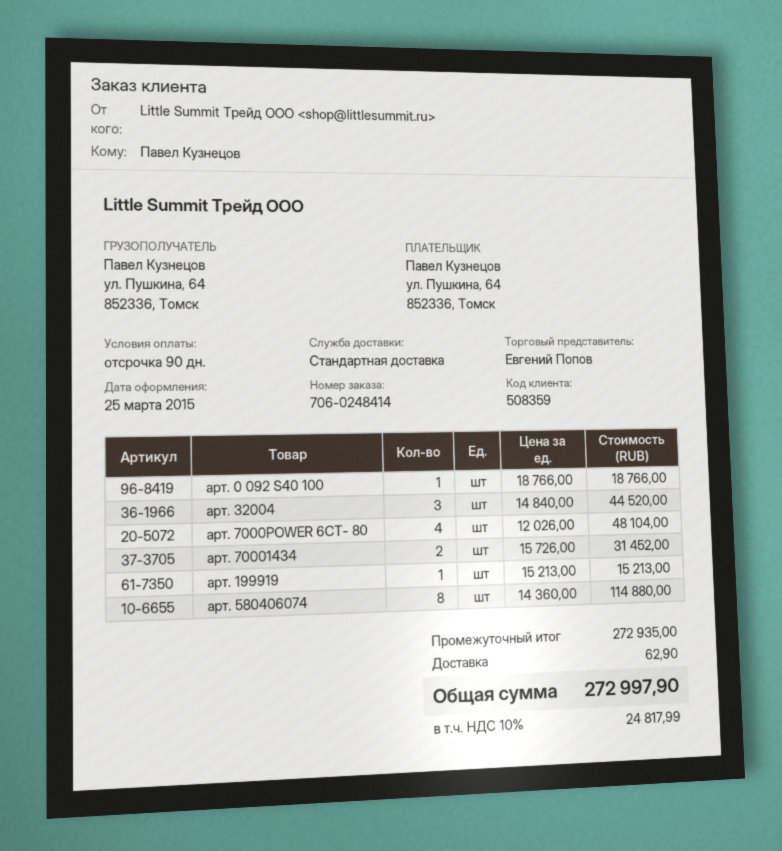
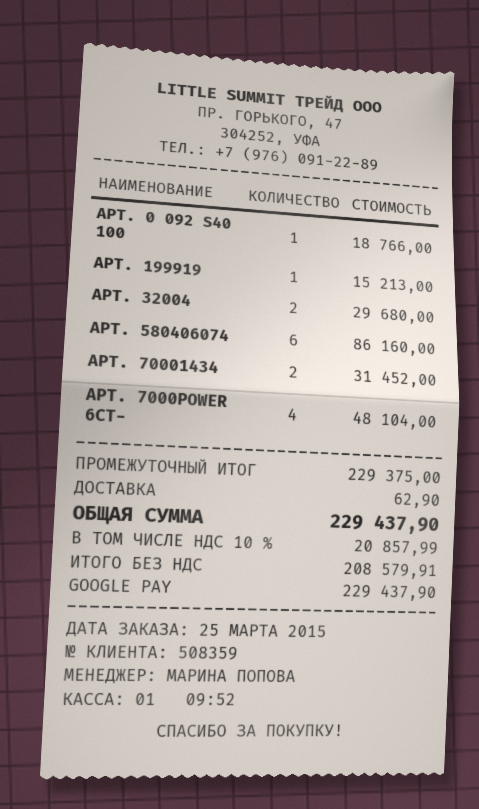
sales rep: Евгений Попов -> МАРИНА ПОПОВА
арт. 32004: 3 for 44520.00 -> 2 for 29680.00
арт. 580406074: 8 for 114880.00 -> 6 for 86160.00
subtotal: 272935.00 -> 229375.00
tax: 10% = 24817.99 -> 10% = 20857.99
total: 272997.90 -> 229437.90

